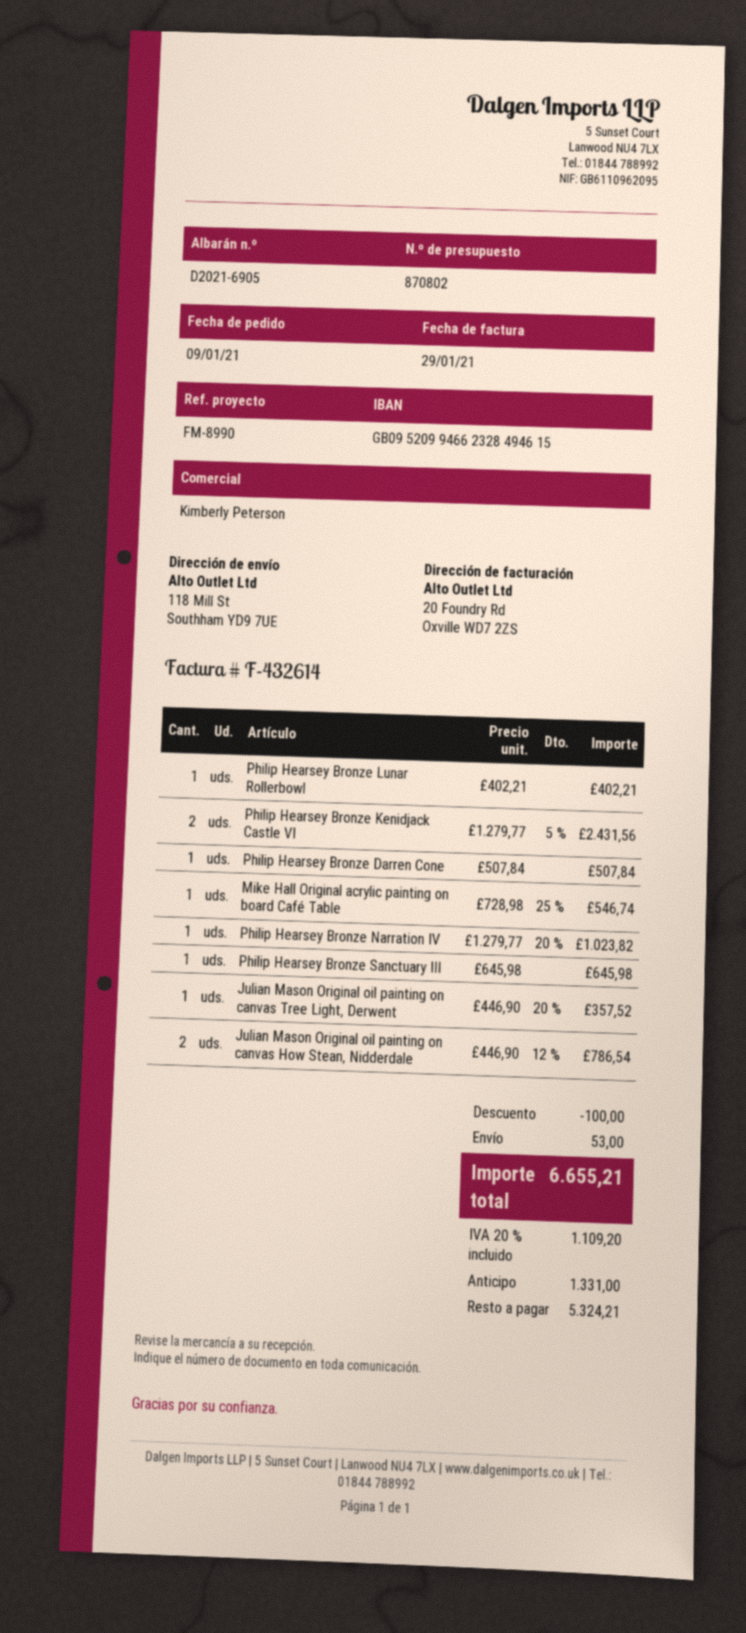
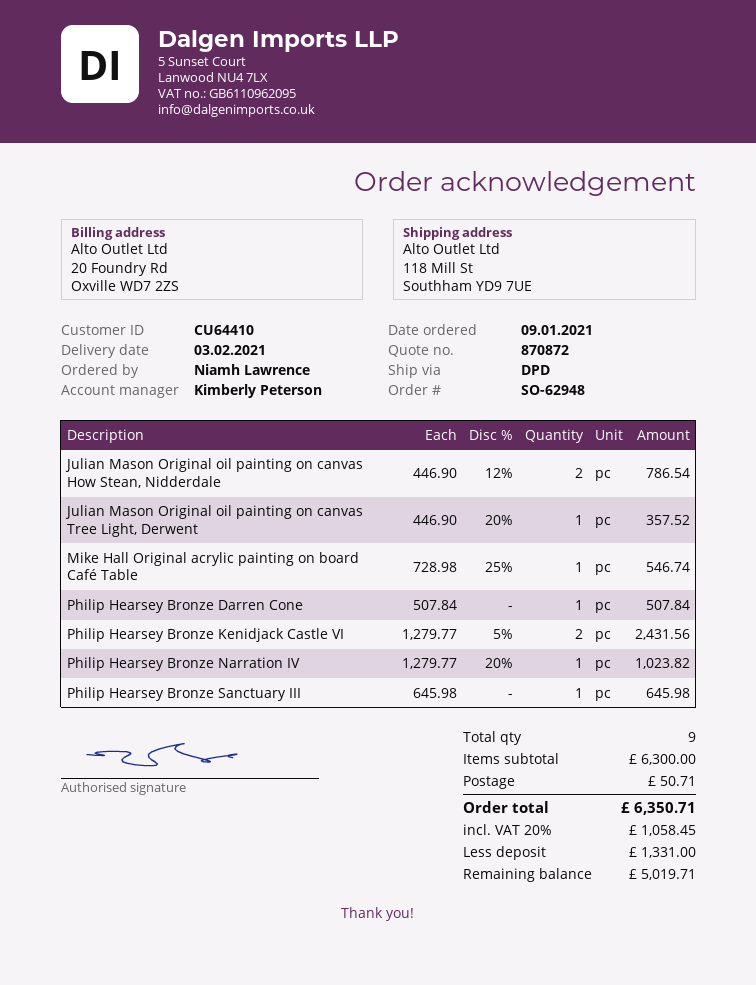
quote number: 870802 -> 870872
Philip Hearsey Bronze Lunar Rollerbowl: 1 x 402.21 = 402.21 -> none
discount: 100.00 -> none
shipping: 53.00 -> 50.71
tax: 20% = 1109.20 -> 20% = 1058.45
total: 6655.21 -> 6350.71
balance: 5324.21 -> 5019.71

